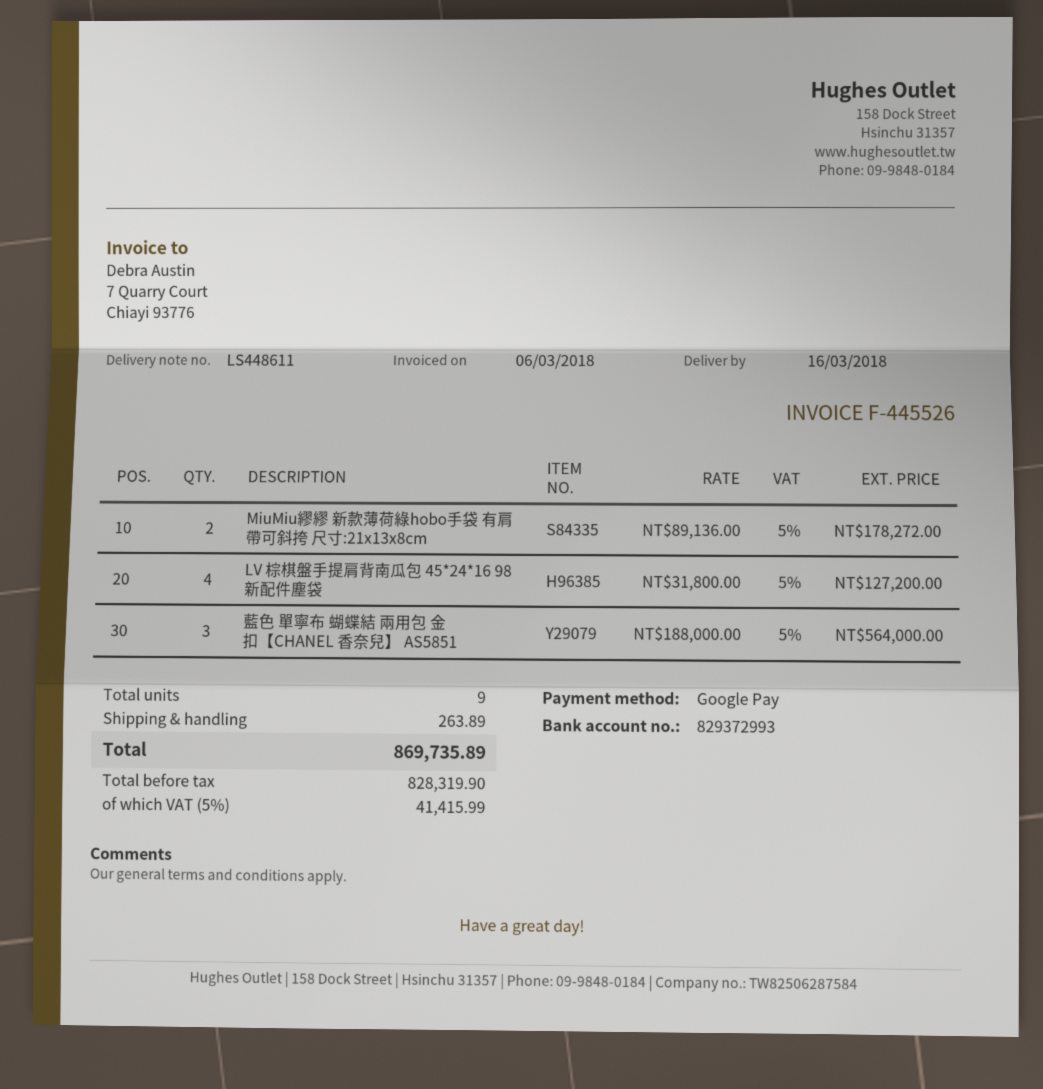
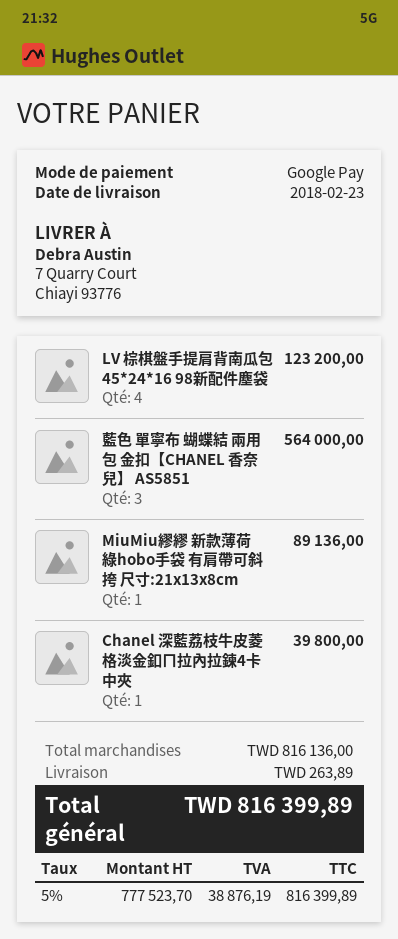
delivery date: 2018-03-16 -> 2018-02-23
MiuMiu繆繆 新款薄荷綠hobo手袋 有肩帶可斜挎 尺寸:21x13x8cm: 2 for 178272.00 -> 1 for 89136.00
LV 棕棋盤手提肩背南瓜包 45*24*16 98新配件塵袋: 4 for 127200.00 -> 4 for 123200.00
Chanel 深藍荔枝牛皮菱格淡金釦ㄇ拉內拉鍊4卡中夾: none -> 1 for 39800.00
net: 828319.90 -> 777523.70
tax: 5% = 41415.99 -> 5% = 38876.19
total: 869735.89 -> 816399.89

